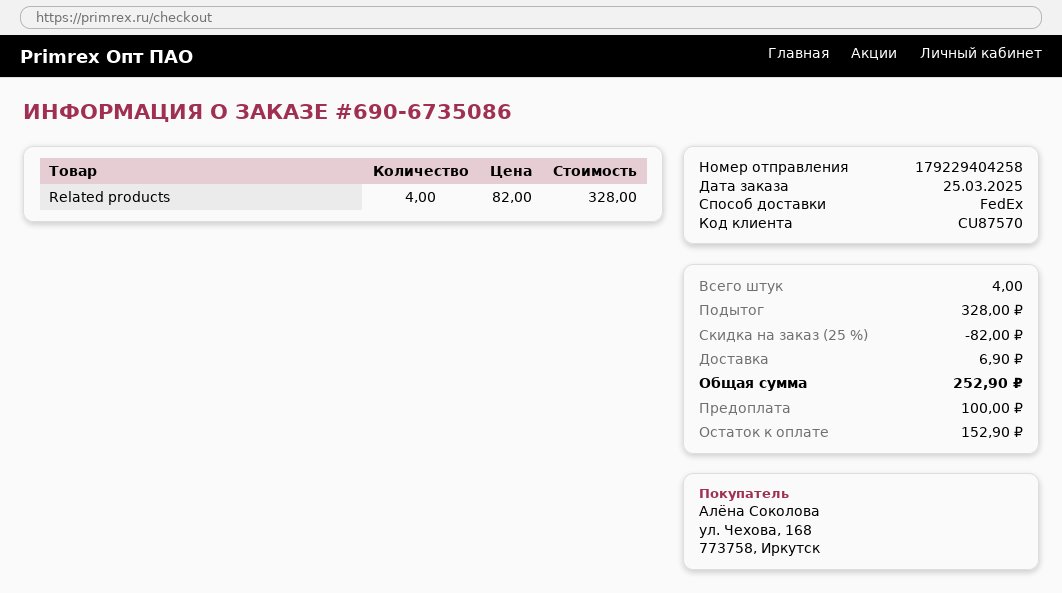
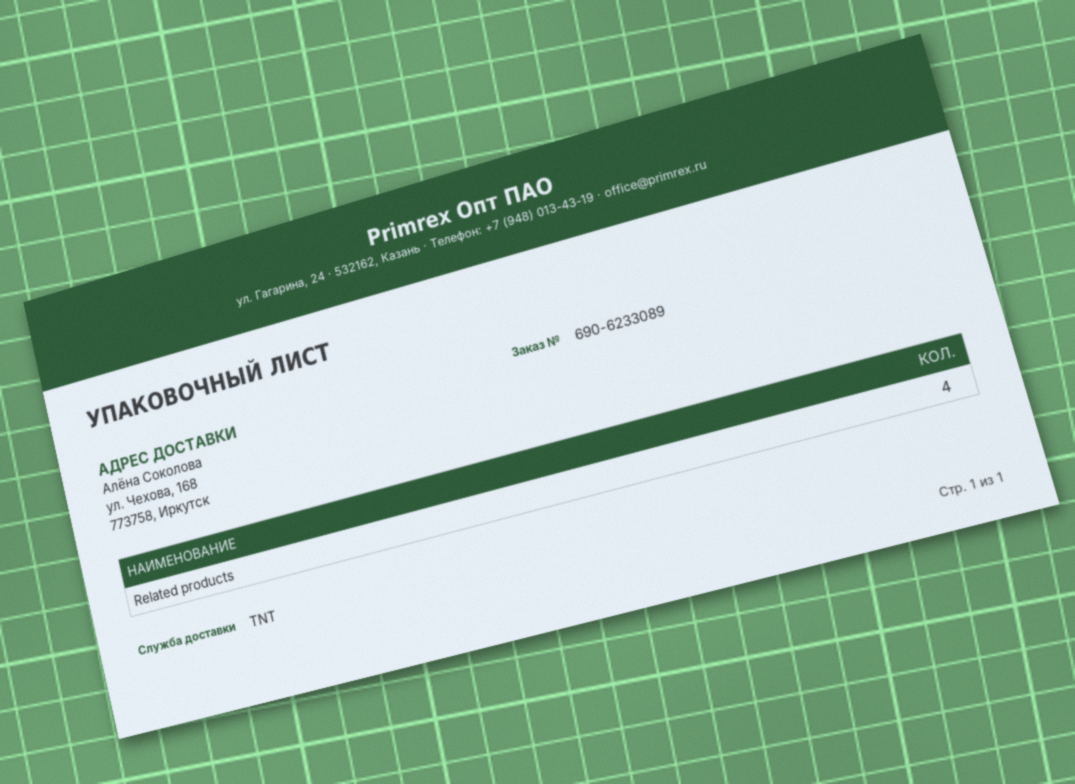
order number: 690-6735086 -> 690-6233089
shipping method: FedEx -> TNT

